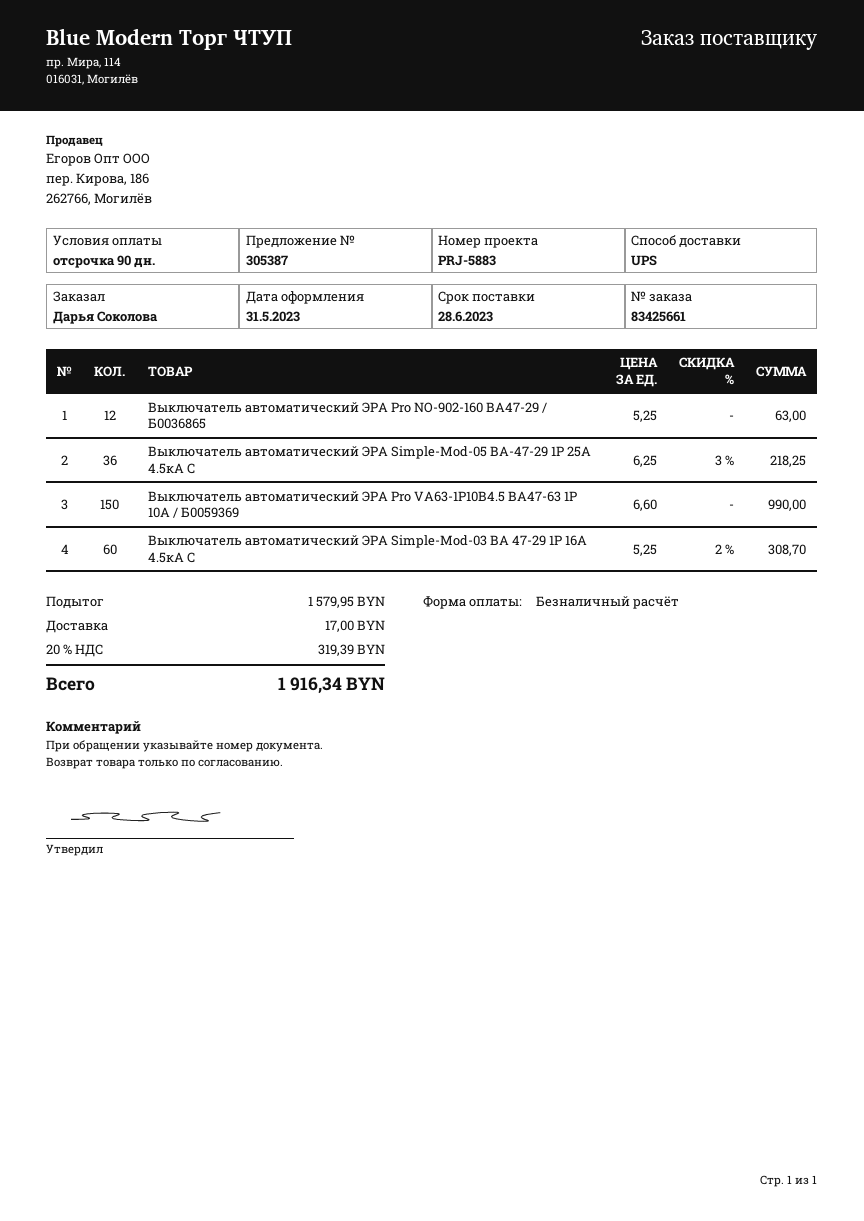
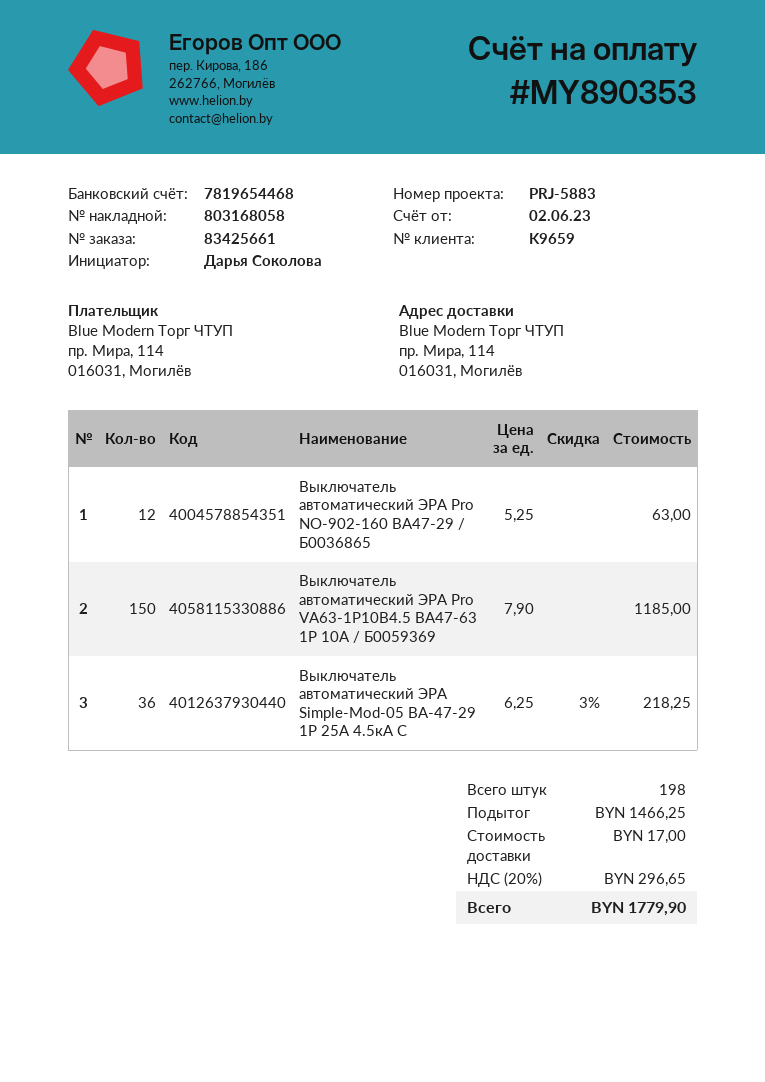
Выключатель автоматический ЭРА Pro VA63-1P10B4.5 ВА47-63 1P 10А / Б0059369: 150 x 6.60 = 990.00 -> 150 x 7.90 = 1185.00
Выключатель автоматический ЭРА Simple-Mod-03 ВА 47-29 1P 16А 4.5кА C: 60 x 5.25 - 2% = 308.70 -> none
subtotal: 1579.95 -> 1466.25
tax: 20% = 319.39 -> 20% = 296.65
total: 1916.34 -> 1779.90

